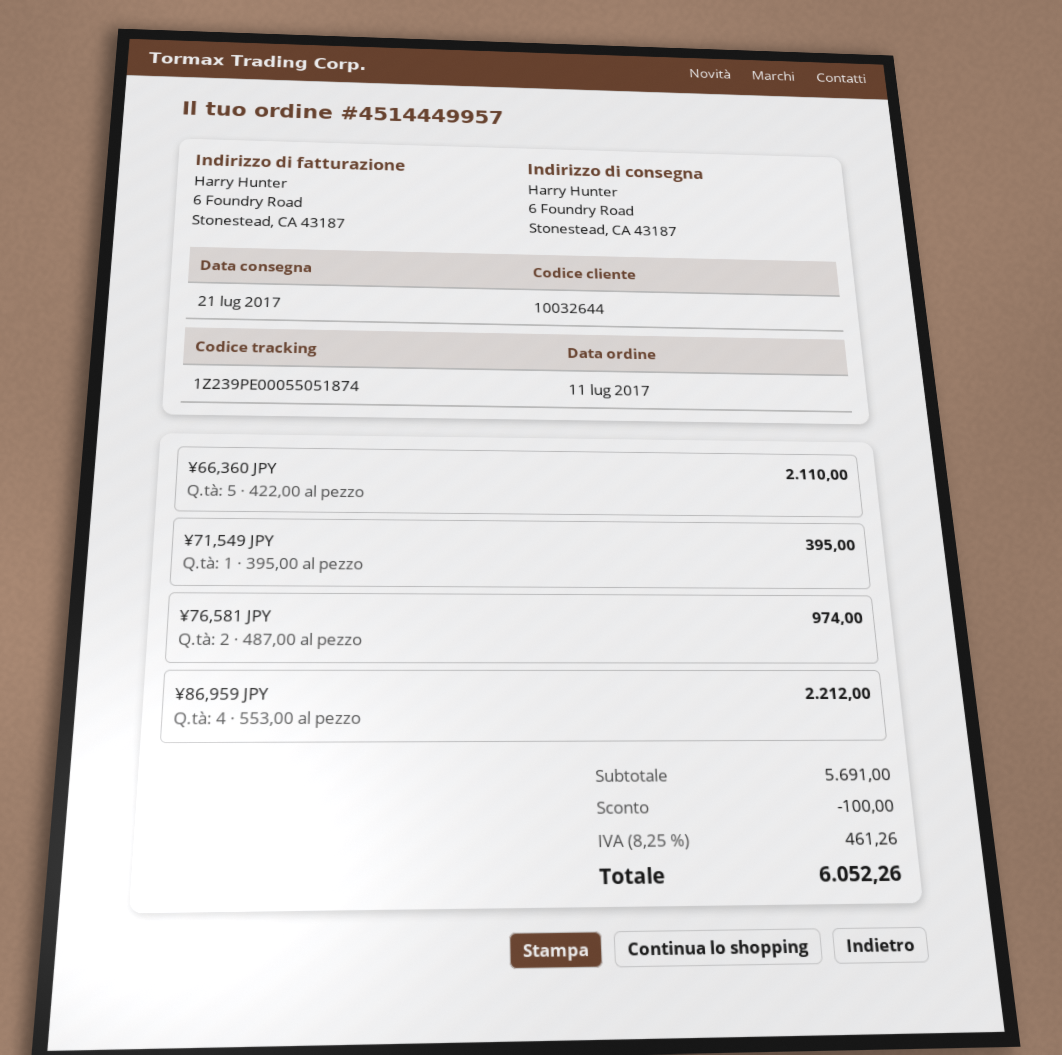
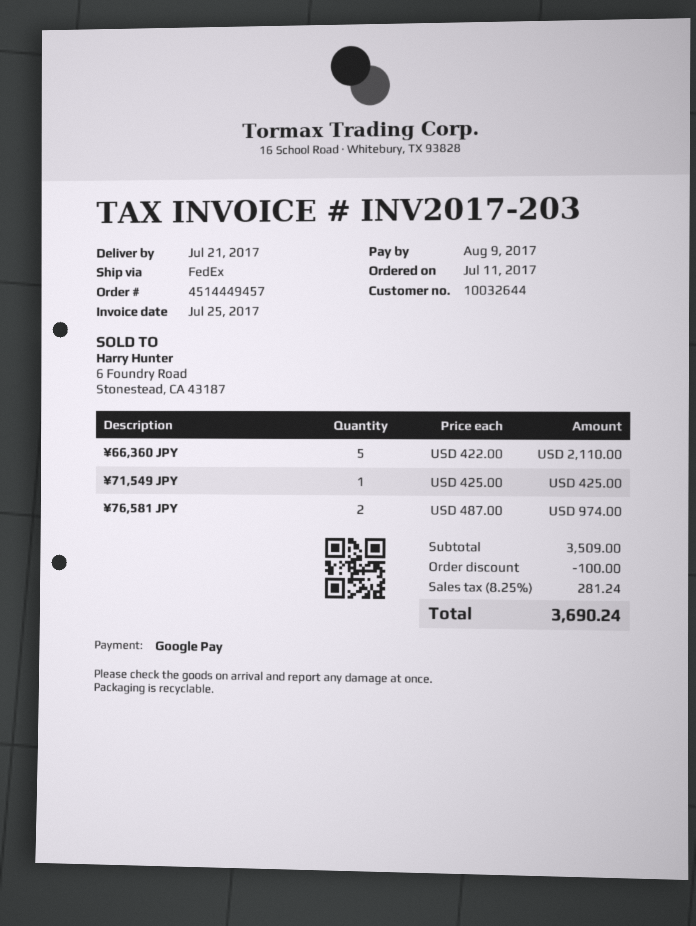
order number: 4514449957 -> 4514449457
¥71,549 JPY: 1 x 395.00 = 395.00 -> 1 x 425.00 = 425.00
¥86,959 JPY: 4 x 553.00 = 2212.00 -> none
subtotal: 5691.00 -> 3509.00
tax: 8.25% = 461.26 -> 8.25% = 281.24
total: 6052.26 -> 3690.24

